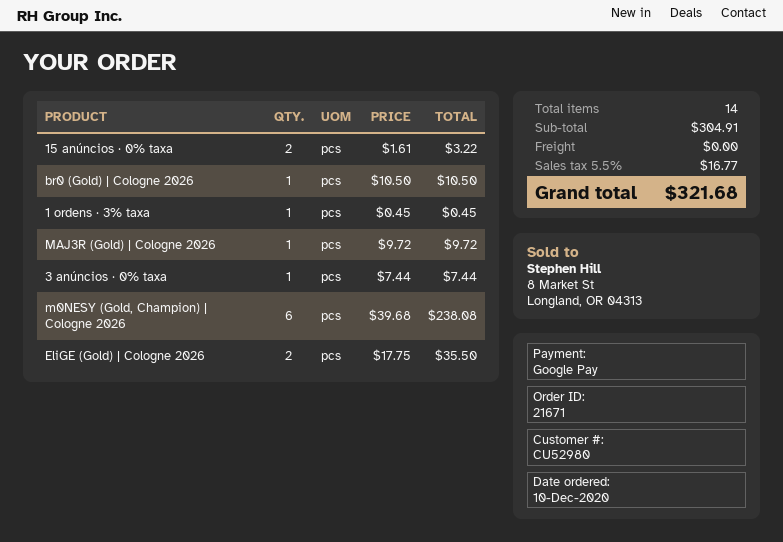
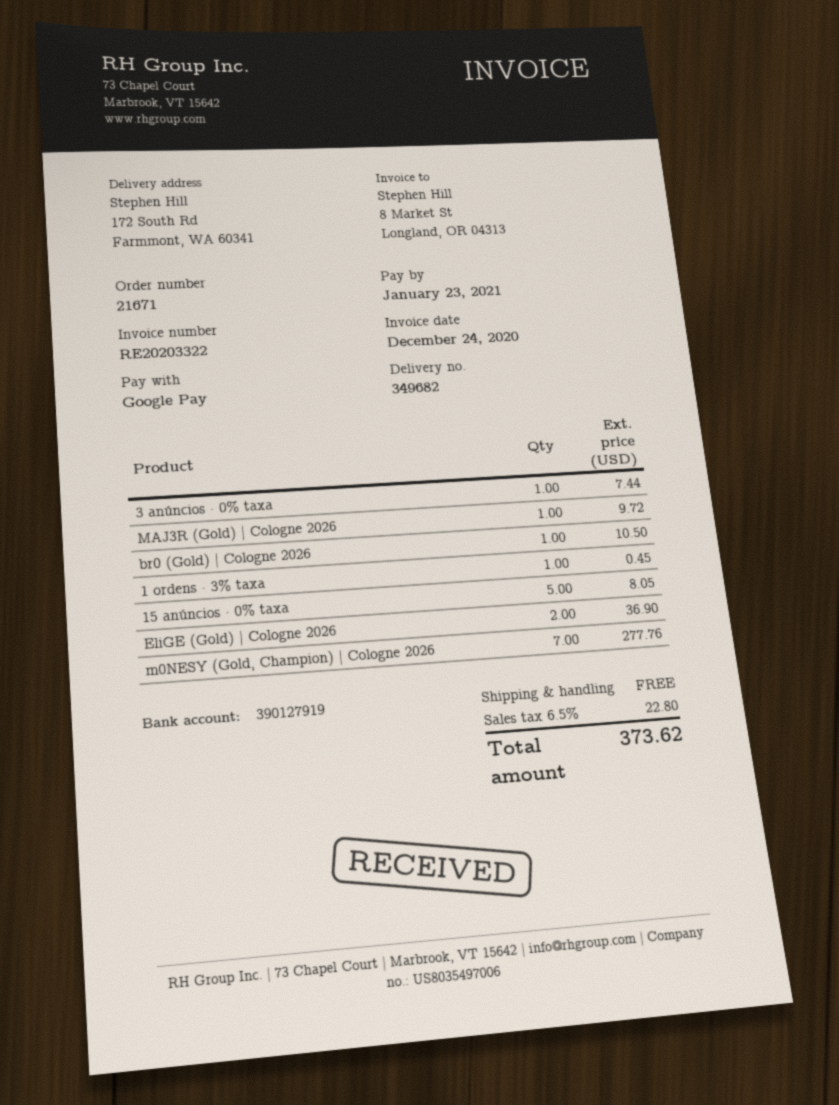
15 anúncios · 0% taxa: 2 for 3.22 -> 5 for 8.05
m0NESY (Gold, Champion) | Cologne 2026: 6 for 238.08 -> 7 for 277.76
EliGE (Gold) | Cologne 2026: 2 for 35.50 -> 2 for 36.90
tax: 5.5% = 16.77 -> 6.5% = 22.80
total: 321.68 -> 373.62

